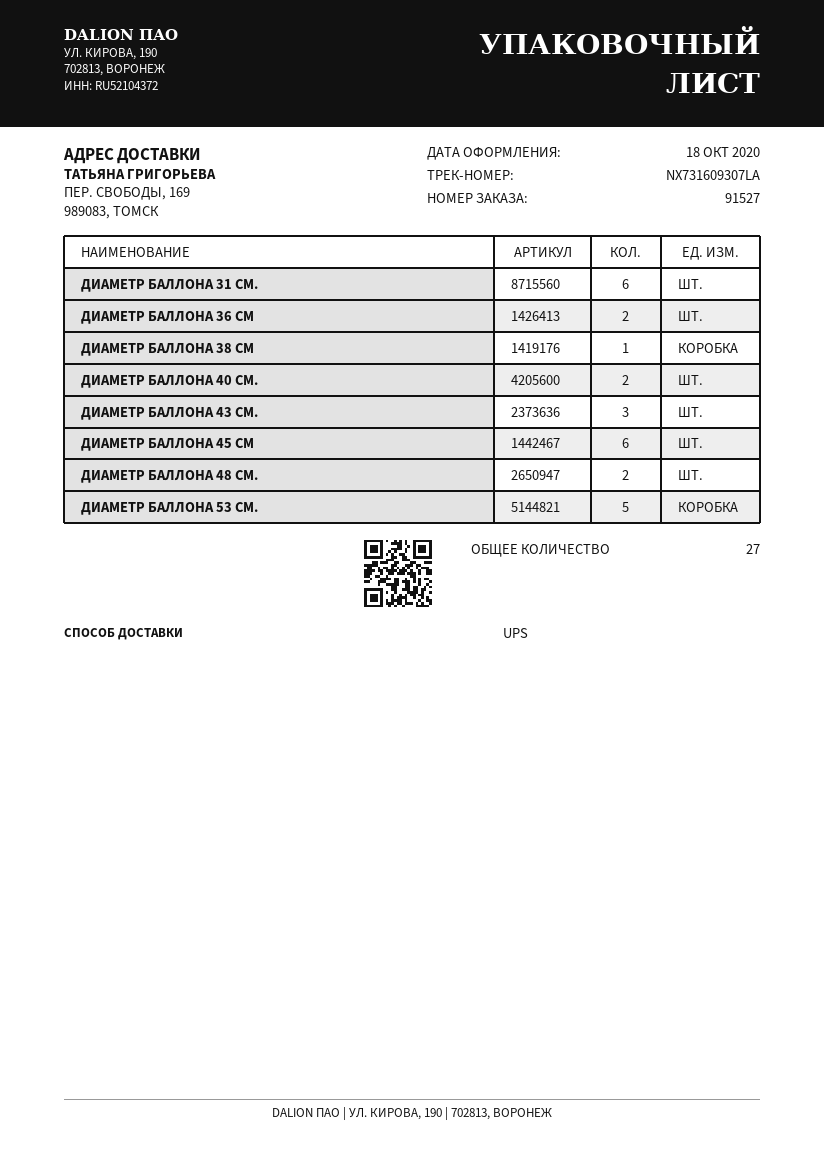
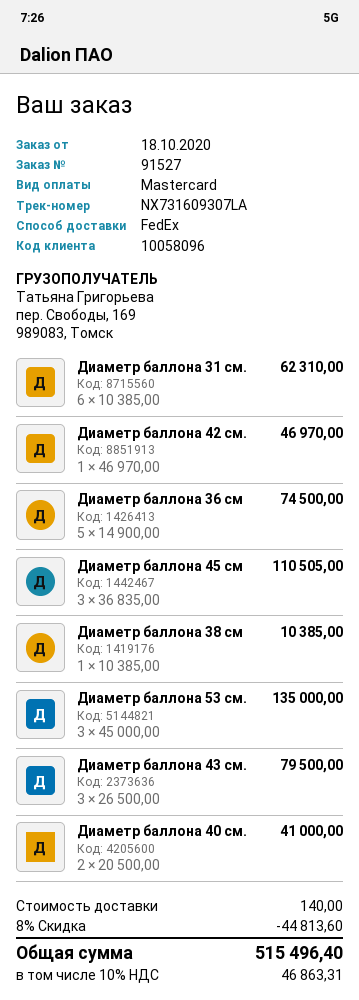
shipping method: UPS -> FedEx
ДИАМЕТР БАЛЛОНА 36 СМ: 2 -> 5
ДИАМЕТР БАЛЛОНА 45 СМ: 6 -> 3
ДИАМЕТР БАЛЛОНА 48 СМ.: 2 -> none
ДИАМЕТР БАЛЛОНА 53 СМ.: 5 -> 3
Диаметр баллона 42 см.: none -> 1

